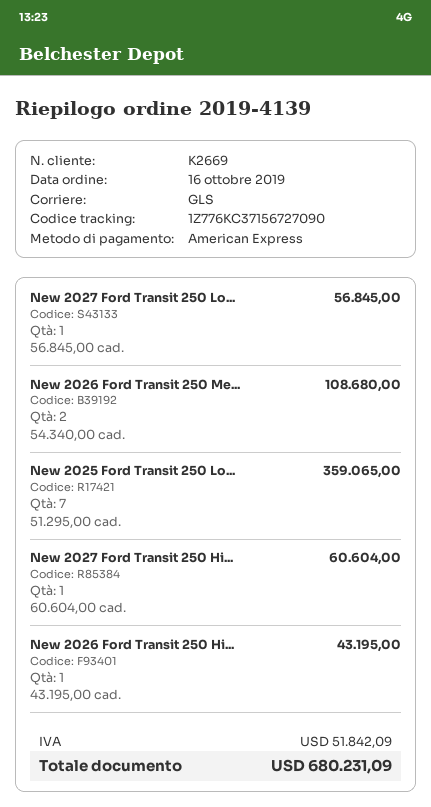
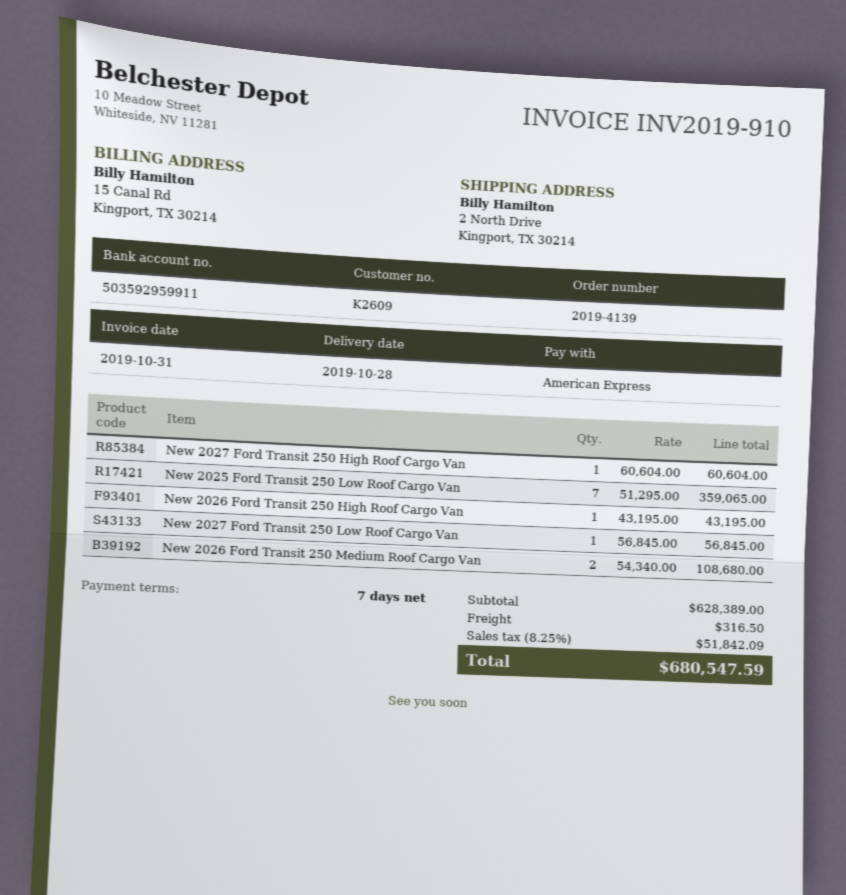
customer number: K2669 -> K2609
shipping: none -> 316.50
total: 680231.09 -> 680547.59

